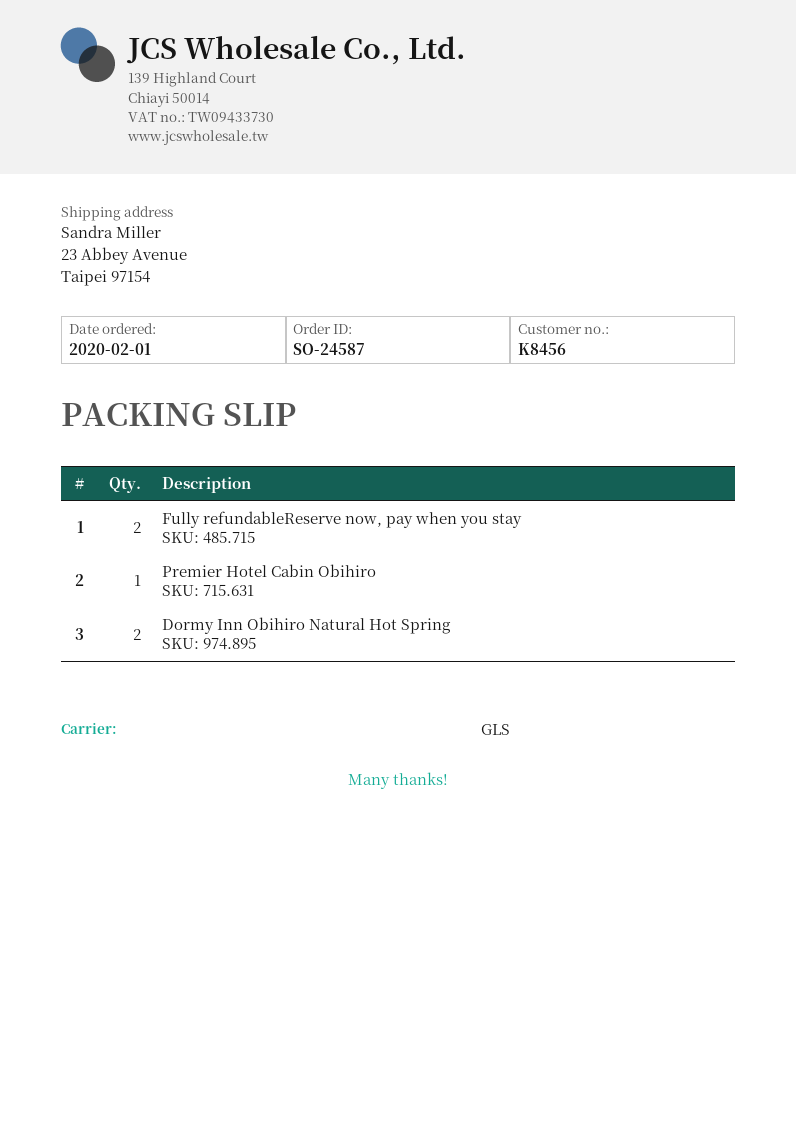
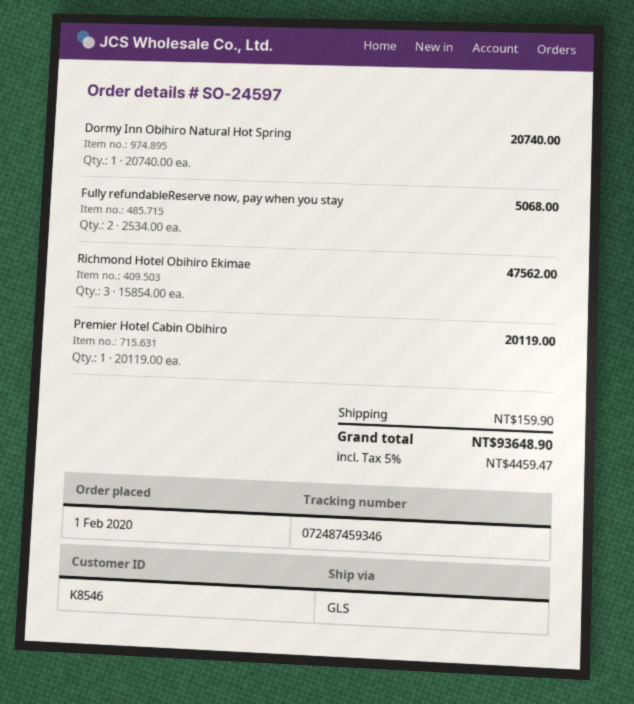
order number: SO-24587 -> SO-24597
customer number: K8456 -> K8546
Dormy Inn Obihiro Natural Hot Spring: 2 -> 1
Richmond Hotel Obihiro Ekimae: none -> 3

